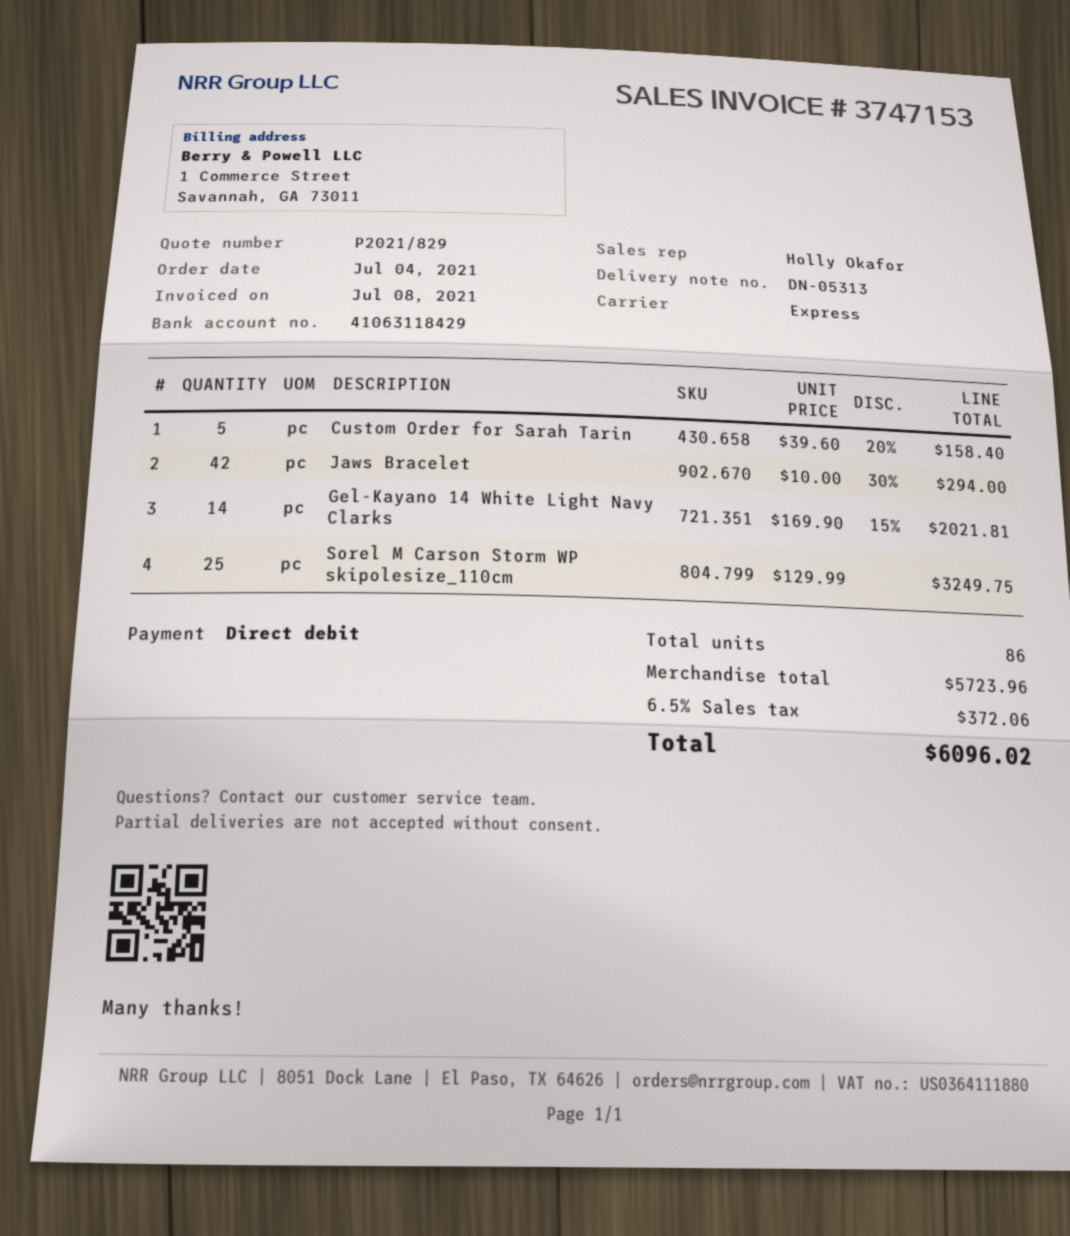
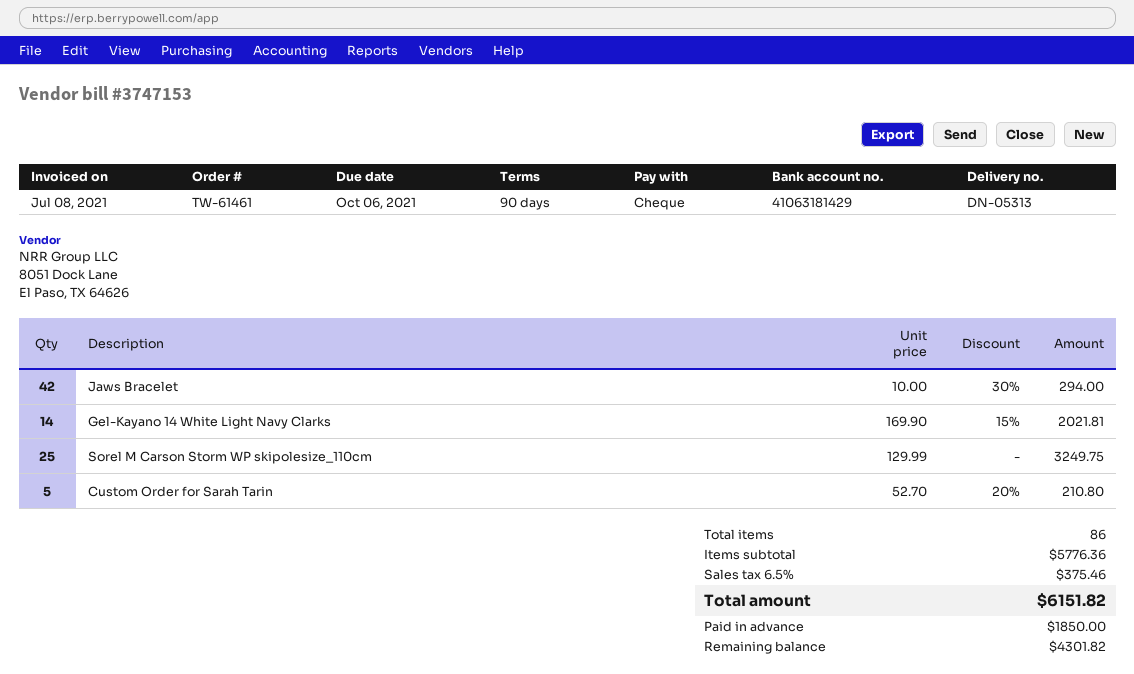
payment method: direct debit -> cheque
bank account: 41063118429 -> 41063181429
Custom Order for Sarah Tarin: 5 x 39.60 - 20% = 158.40 -> 5 x 52.70 - 20% = 210.80
subtotal: 5723.96 -> 5776.36
tax: 6.5% = 372.06 -> 6.5% = 375.46
total: 6096.02 -> 6151.82

